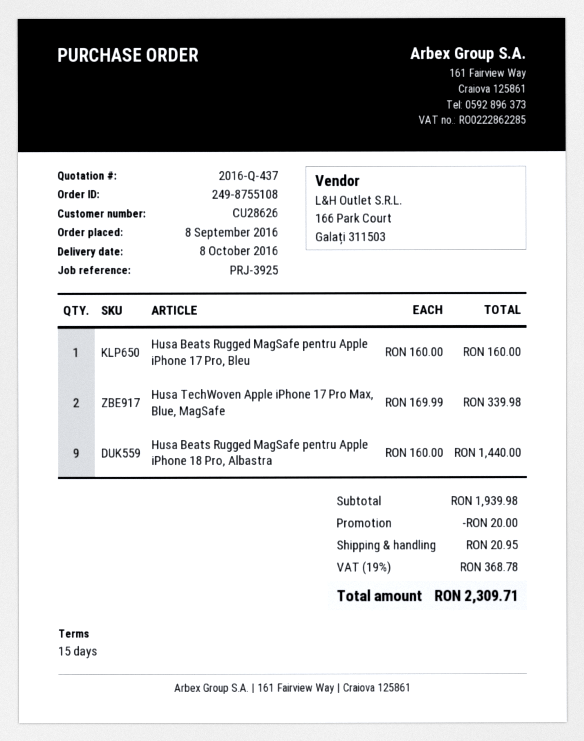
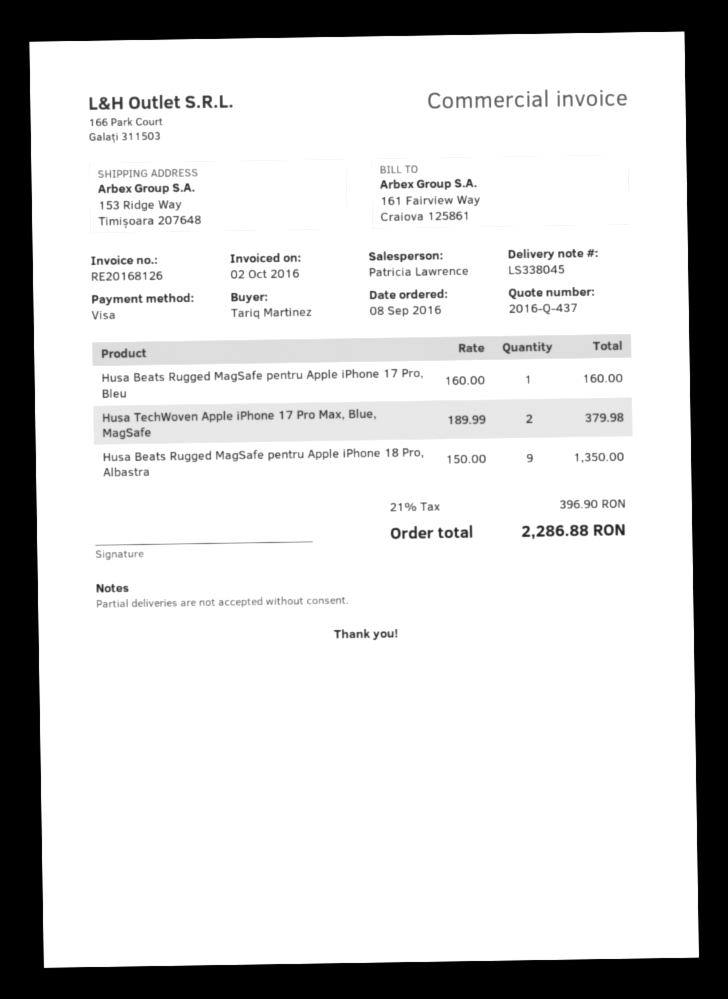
Husa TechWoven Apple iPhone 17 Pro Max, Blue, MagSafe: 2 x 169.99 = 339.98 -> 2 x 189.99 = 379.98
Husa Beats Rugged MagSafe pentru Apple iPhone 18 Pro, Albastra: 9 x 160.00 = 1440.00 -> 9 x 150.00 = 1350.00
discount: 20.00 -> none
shipping: 20.95 -> none
tax: 19% = 368.78 -> 21% = 396.90
total: 2309.71 -> 2286.88

